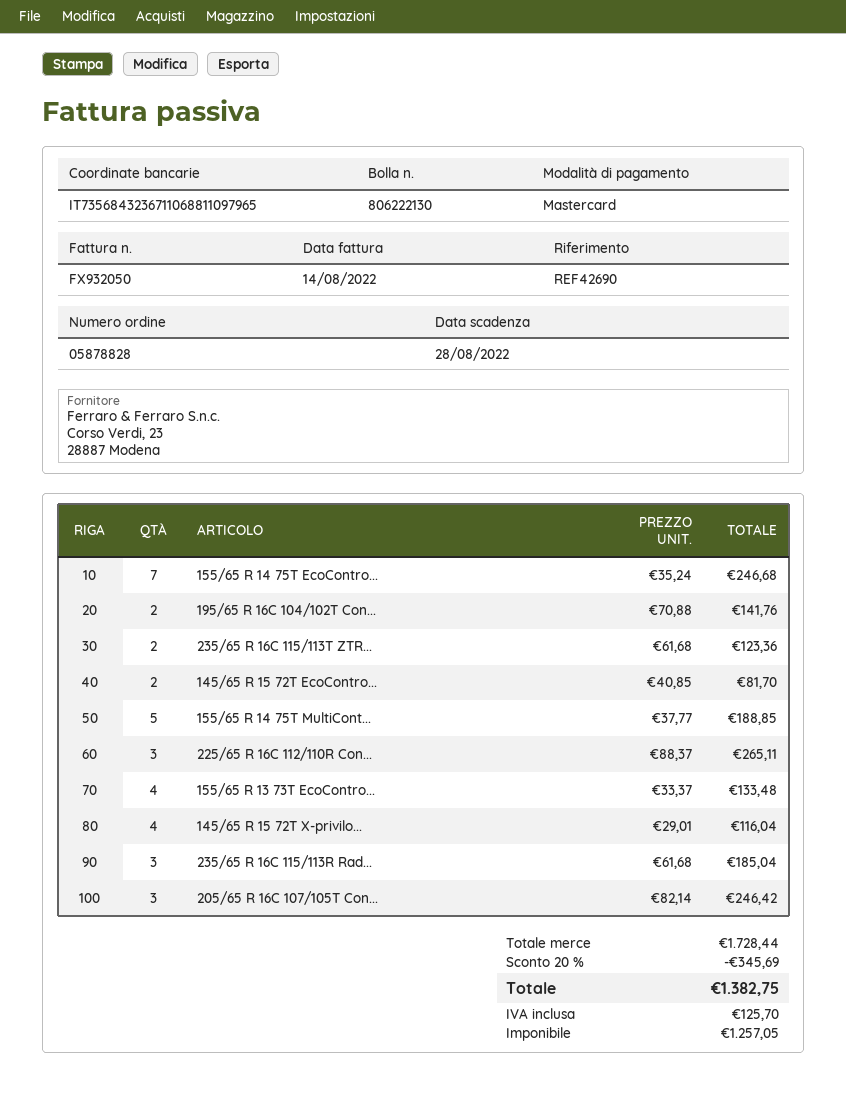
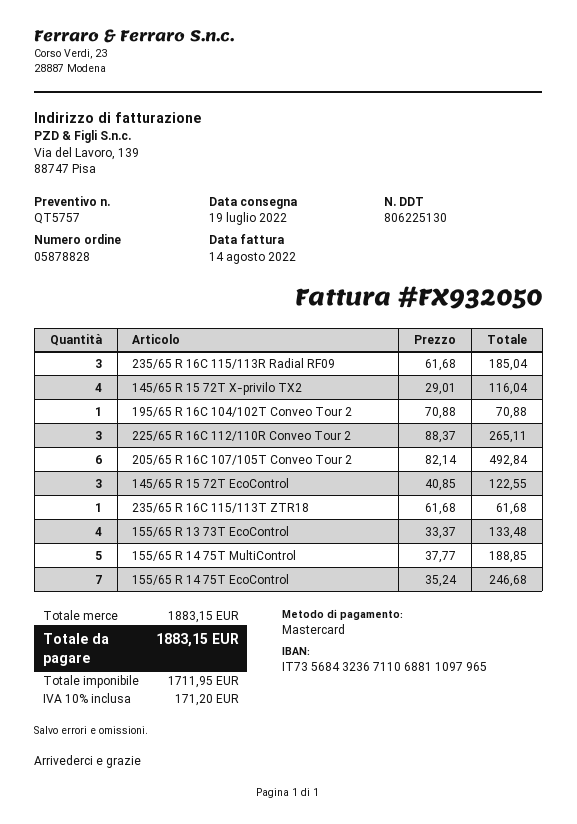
delivery note number: 806222130 -> 806225130
195/65 R 16C 104/102T Con...: 2 x 70.88 = 141.76 -> 1 x 70.88 = 70.88
235/65 R 16C 115/113T ZTR...: 2 x 61.68 = 123.36 -> 1 x 61.68 = 61.68
145/65 R 15 72T EcoContro...: 2 x 40.85 = 81.70 -> 3 x 40.85 = 122.55
205/65 R 16C 107/105T Con...: 3 x 82.14 = 246.42 -> 6 x 82.14 = 492.84
subtotal: 1728.44 -> 1883.15
discount: 20% = 345.69 -> none
net: 1257.05 -> 1711.95
tax: 125.70 -> 171.20
total: 1382.75 -> 1883.15

